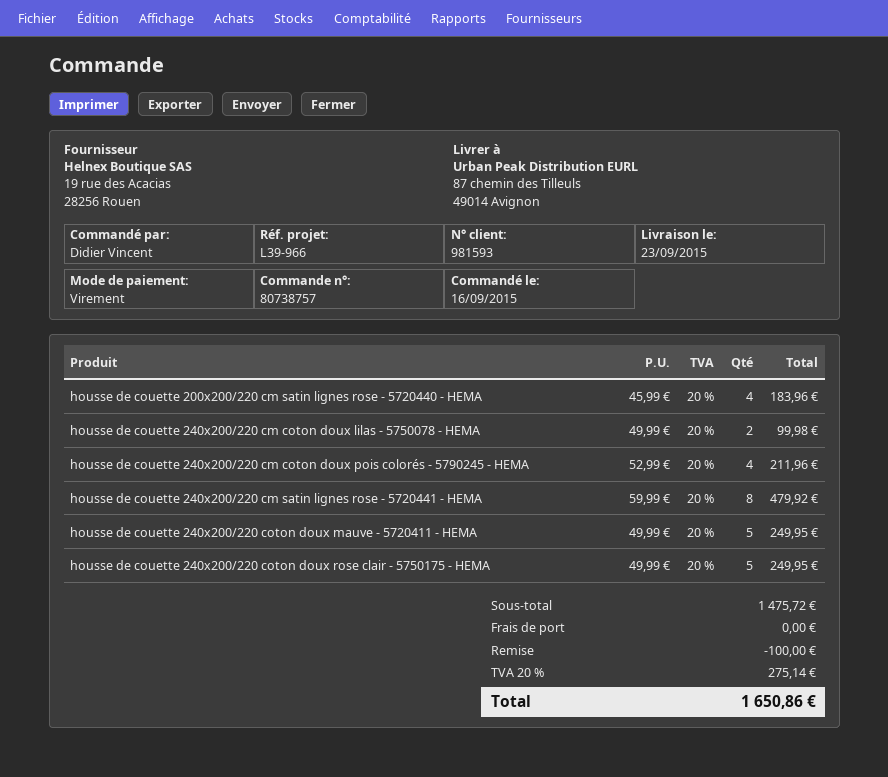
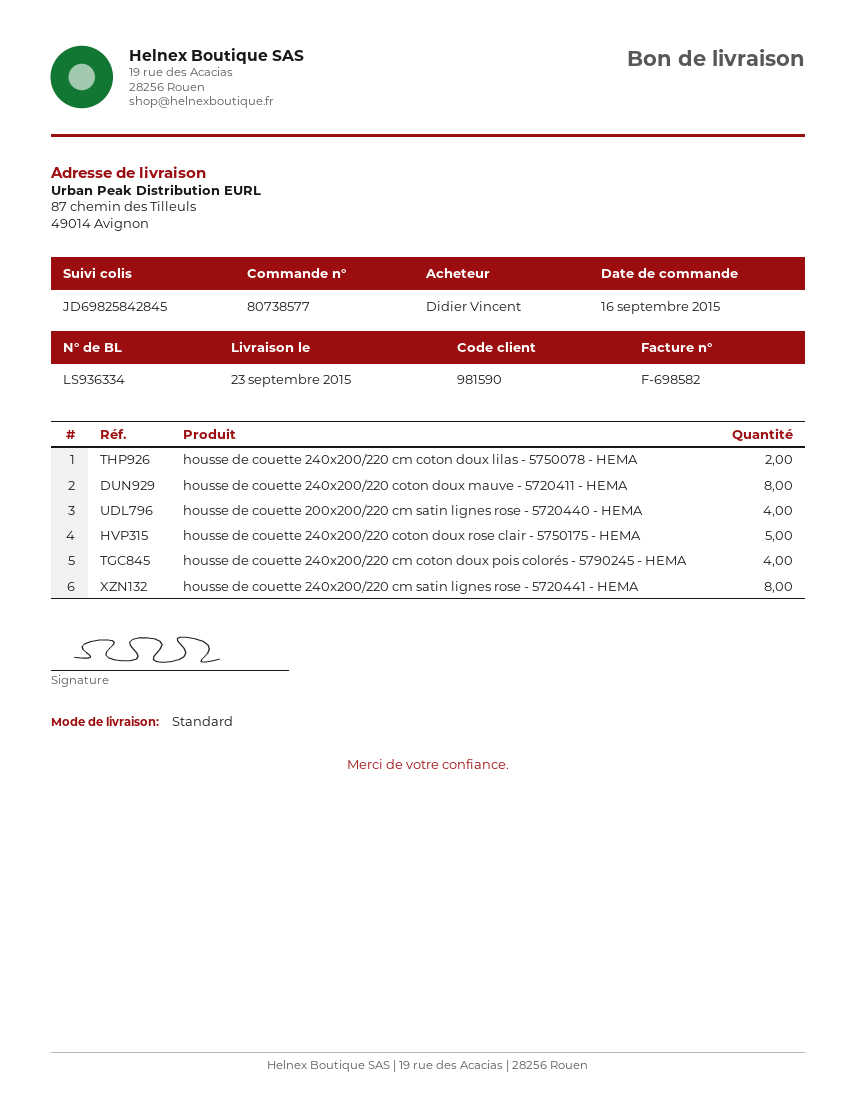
order number: 80738757 -> 80738577
customer number: 981593 -> 981590
housse de couette 240x200/220 coton doux mauve - 5720411 - HEMA: 5 -> 8

